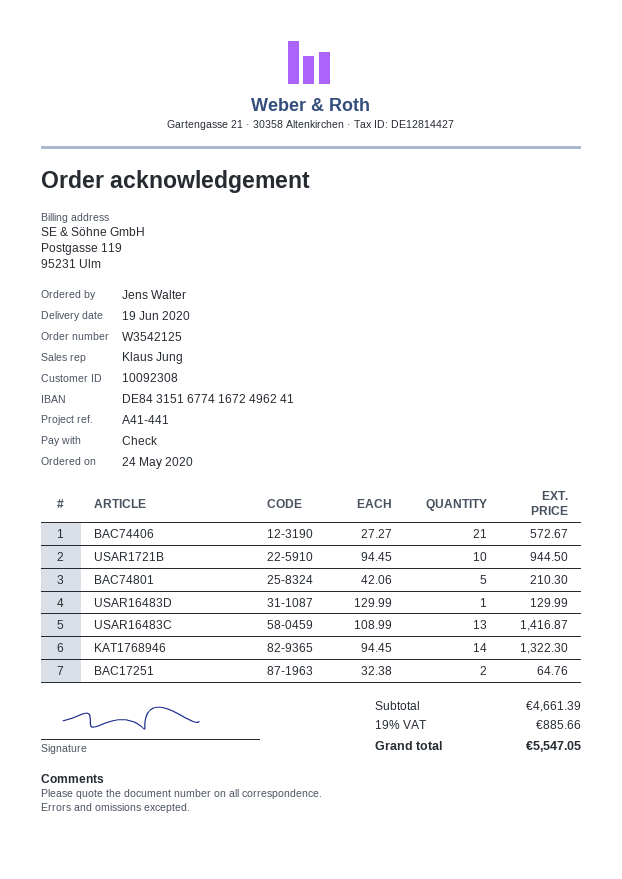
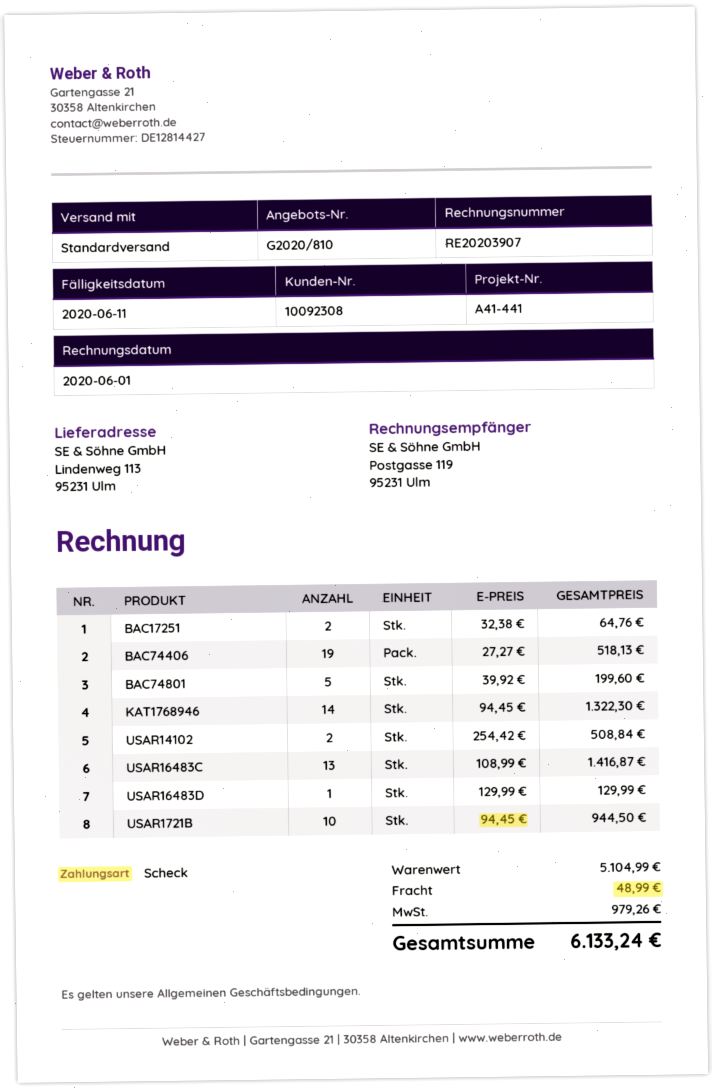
BAC74406: 21 x 27.27 = 572.67 -> 19 x 27.27 = 518.13
BAC74801: 5 x 42.06 = 210.30 -> 5 x 39.92 = 199.60
USAR14102: none -> 2 x 254.42 = 508.84
subtotal: 4661.39 -> 5104.99
shipping: none -> 48.99
tax: 885.66 -> 979.26
total: 5547.05 -> 6133.24

